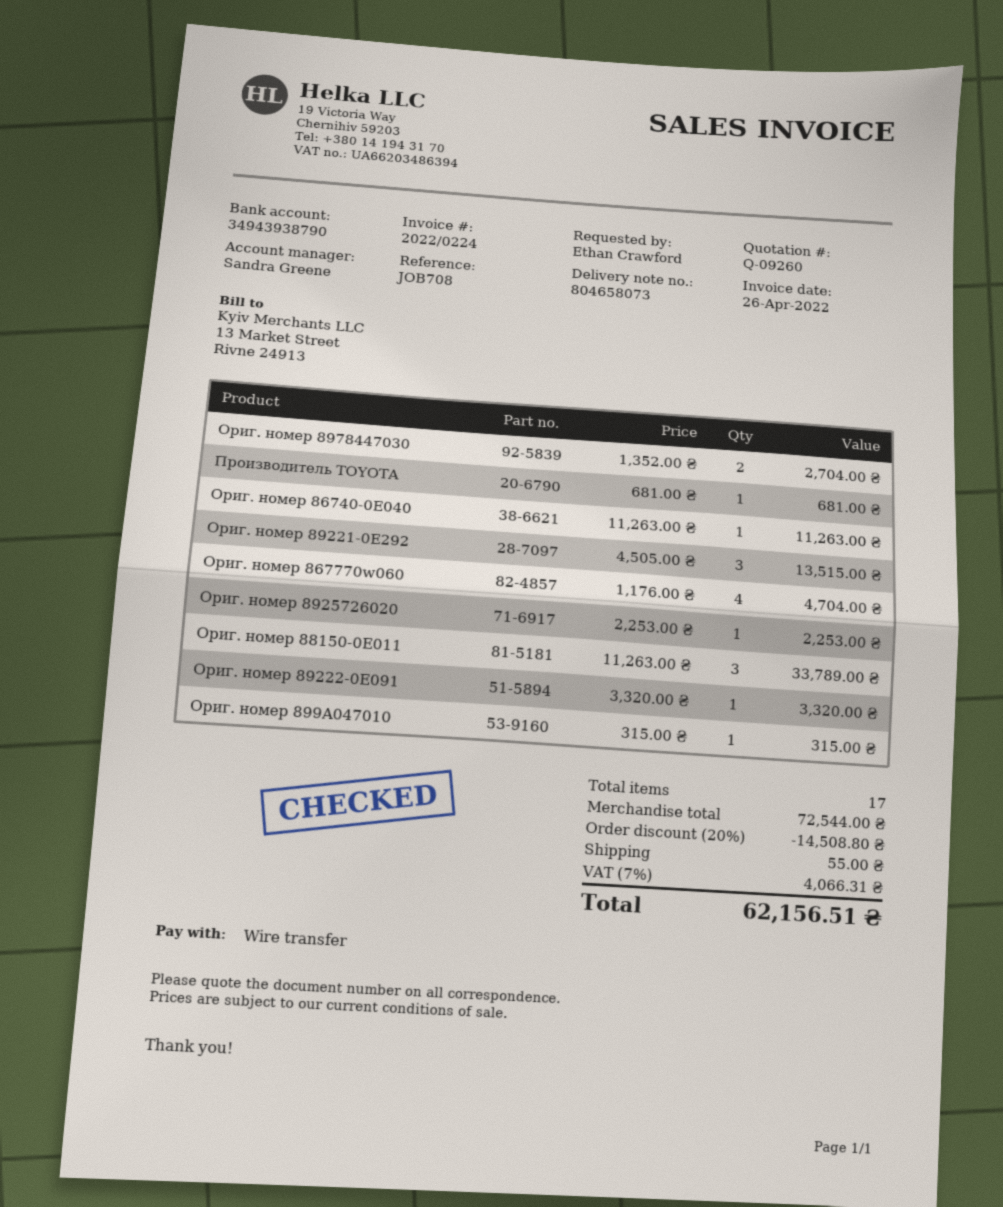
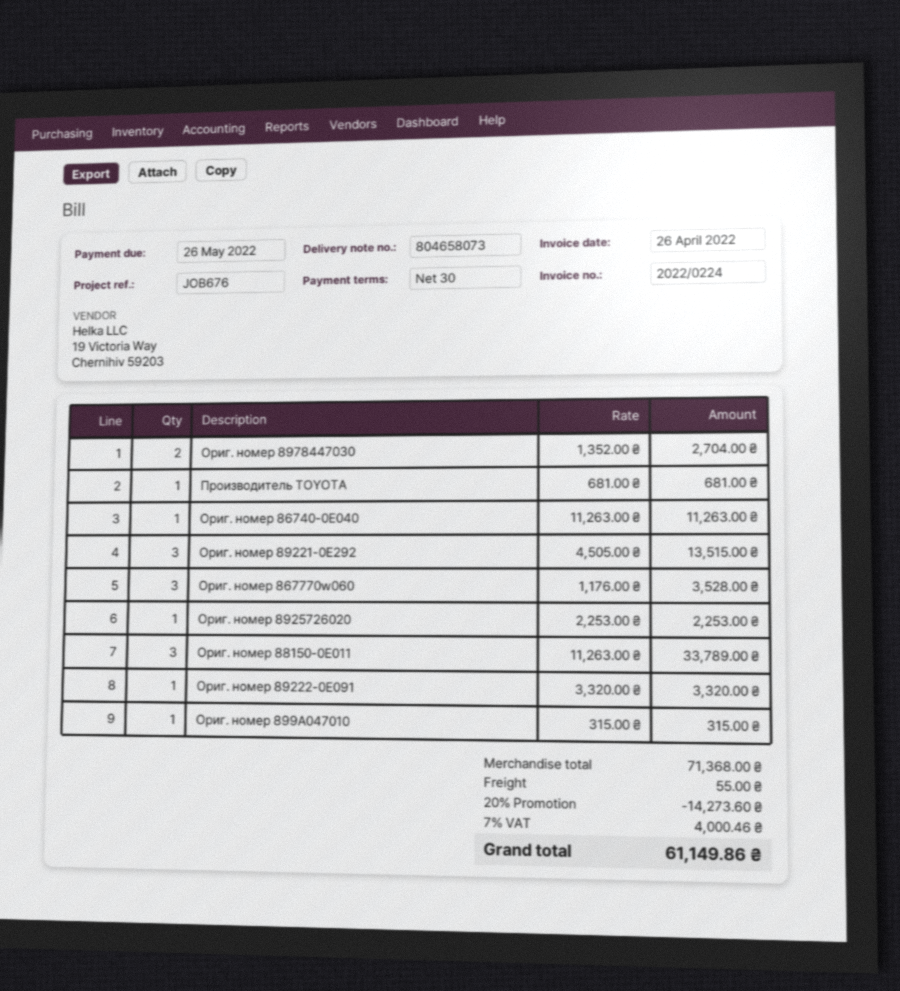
reference: JOB708 -> JOB676
Ориг. номер 867770w060: 4 x 1176.00 = 4704.00 -> 3 x 1176.00 = 3528.00
subtotal: 72544.00 -> 71368.00
discount: 20% = 14508.80 -> 20% = 14273.60
tax: 7% = 4066.31 -> 7% = 4000.46
total: 62156.51 -> 61149.86

